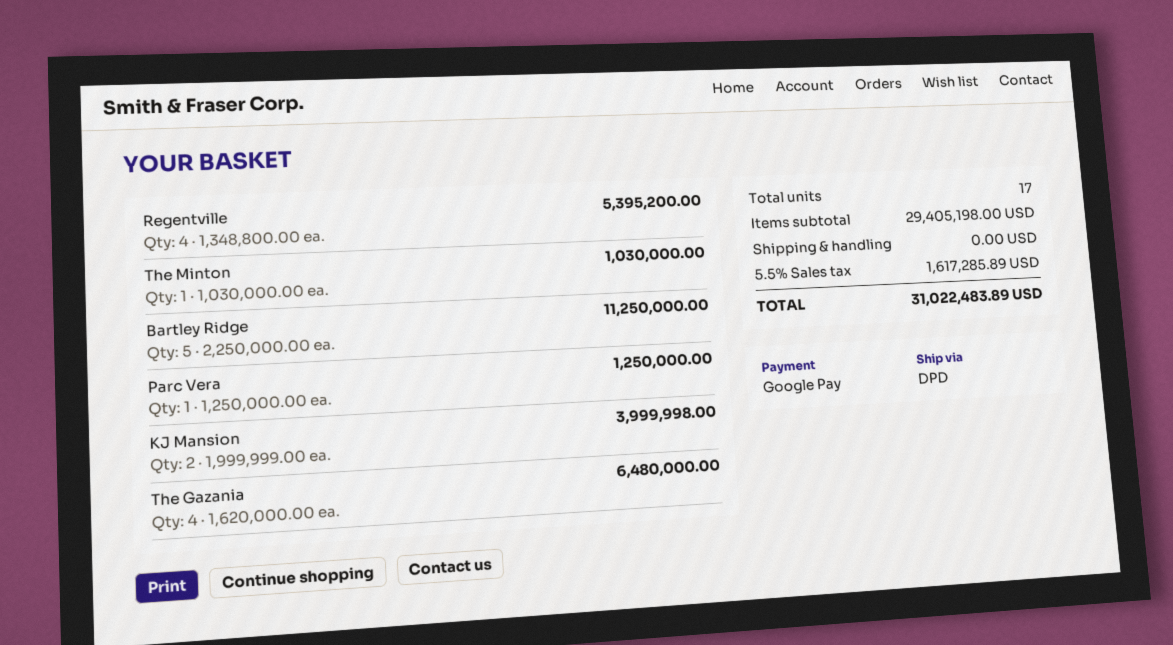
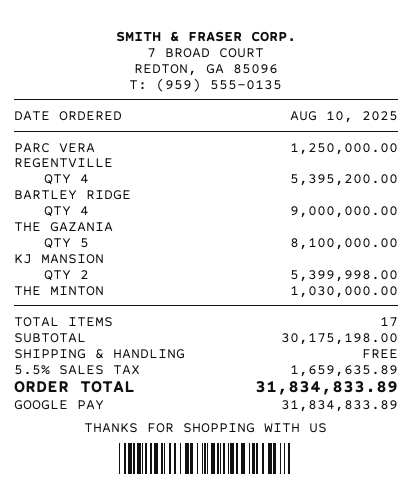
Bartley Ridge: 5 for 11250000.00 -> 4 for 9000000.00
KJ Mansion: 2 for 3999998.00 -> 2 for 5399998.00
The Gazania: 4 for 6480000.00 -> 5 for 8100000.00
subtotal: 29405198.00 -> 30175198.00
tax: 5.5% = 1617285.89 -> 5.5% = 1659635.89
total: 31022483.89 -> 31834833.89

